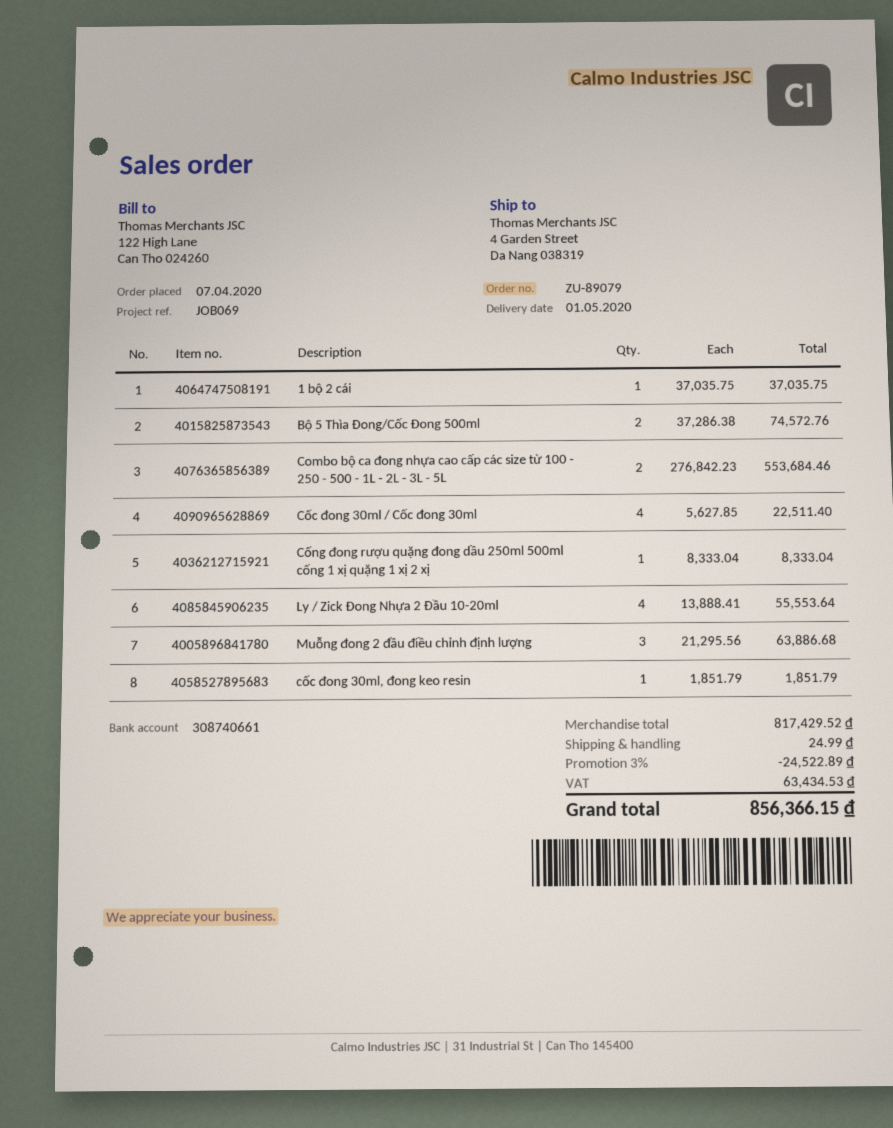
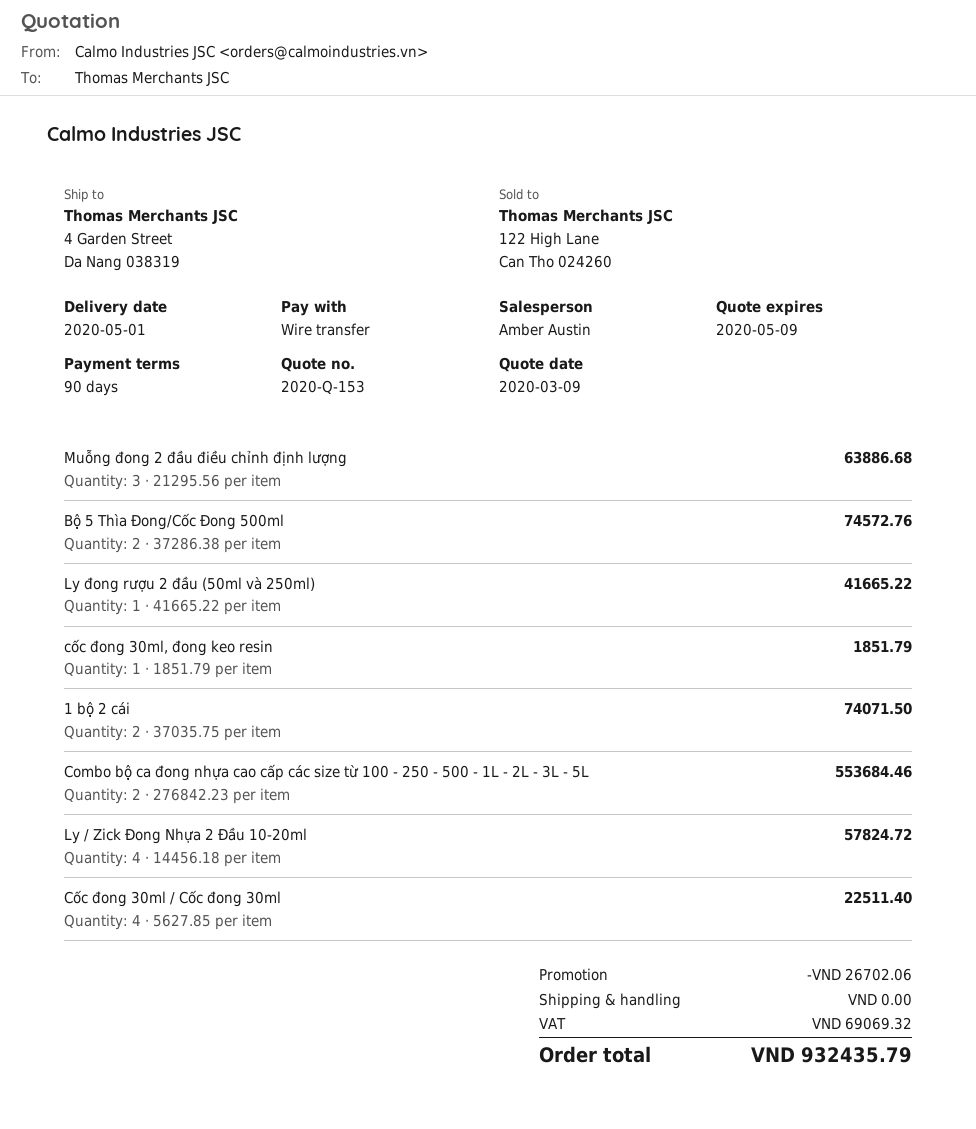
1 bộ 2 cái: 1 x 37035.75 = 37035.75 -> 2 x 37035.75 = 74071.50
Cống đong rượu quặng đong dầu 250ml 500ml cống 1 xị quặng 1 xị 2 xị: 1 x 8333.04 = 8333.04 -> none
Ly / Zick Đong Nhựa 2 Đầu 10-20ml: 4 x 13888.41 = 55553.64 -> 4 x 14456.18 = 57824.72
Ly đong rượu 2 đầu (50ml và 250ml): none -> 1 x 41665.22 = 41665.22
discount: 24522.89 -> 26702.06
shipping: 24.99 -> 0.00
tax: 63434.53 -> 69069.32
total: 856366.15 -> 932435.79

